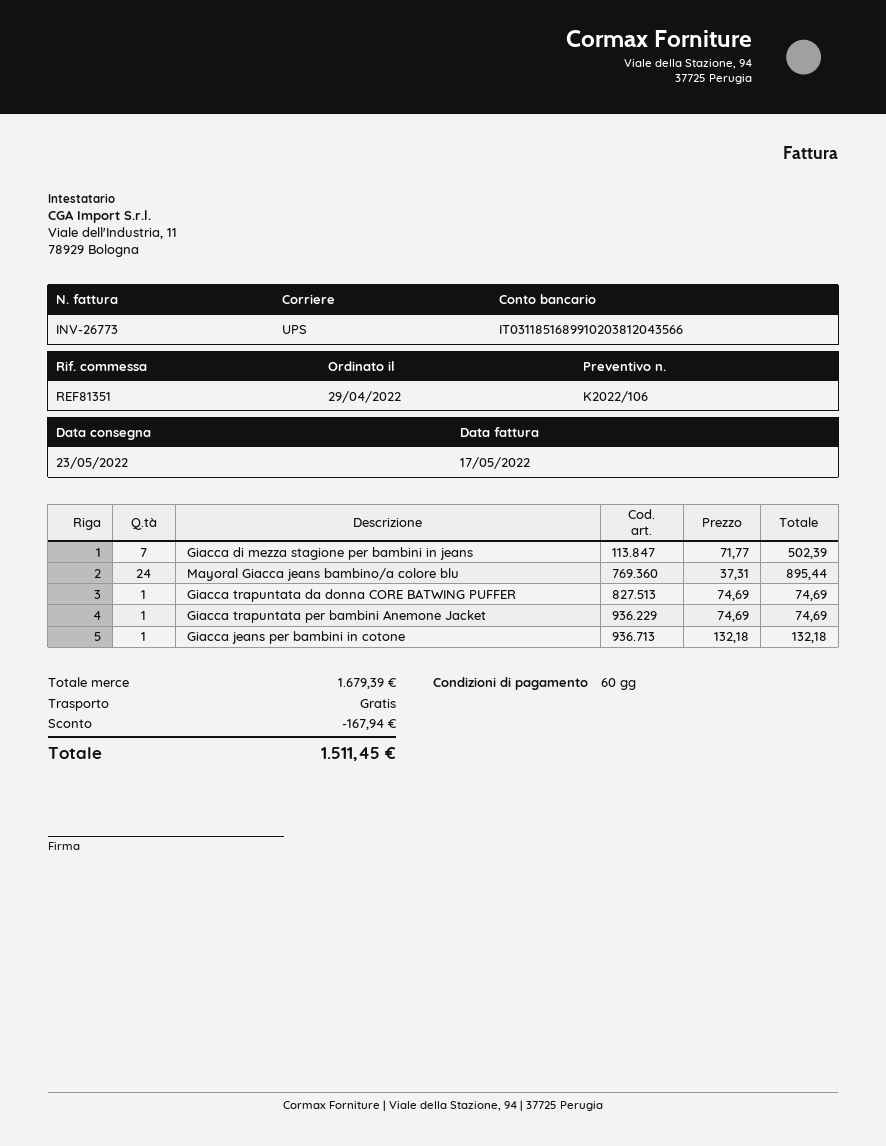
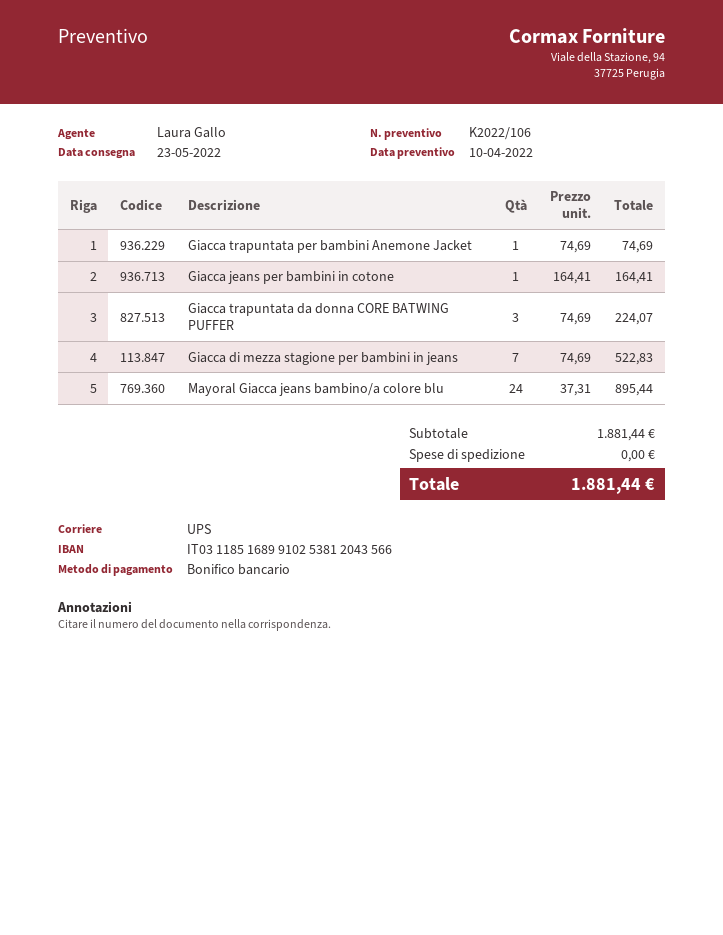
bank account: IT0311851689910203812043566 -> IT0311851689910253812043566
Giacca di mezza stagione per bambini in jeans: 7 x 71.77 = 502.39 -> 7 x 74.69 = 522.83
Giacca trapuntata da donna CORE BATWING PUFFER: 1 x 74.69 = 74.69 -> 3 x 74.69 = 224.07
Giacca jeans per bambini in cotone: 1 x 132.18 = 132.18 -> 1 x 164.41 = 164.41
subtotal: 1679.39 -> 1881.44
discount: 167.94 -> none
total: 1511.45 -> 1881.44

